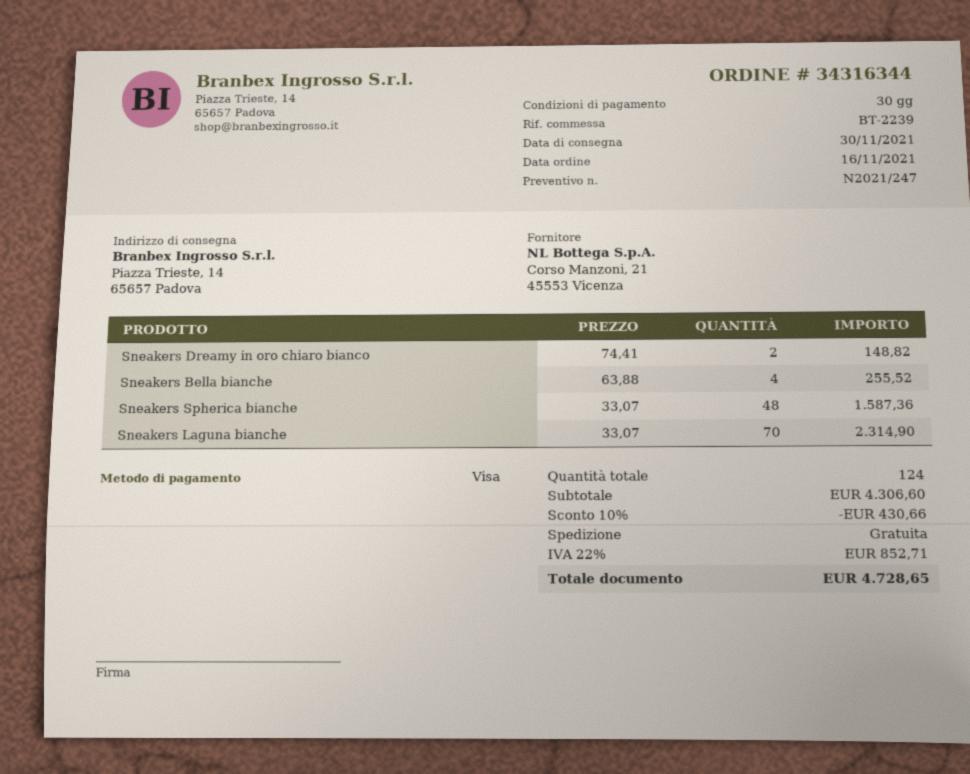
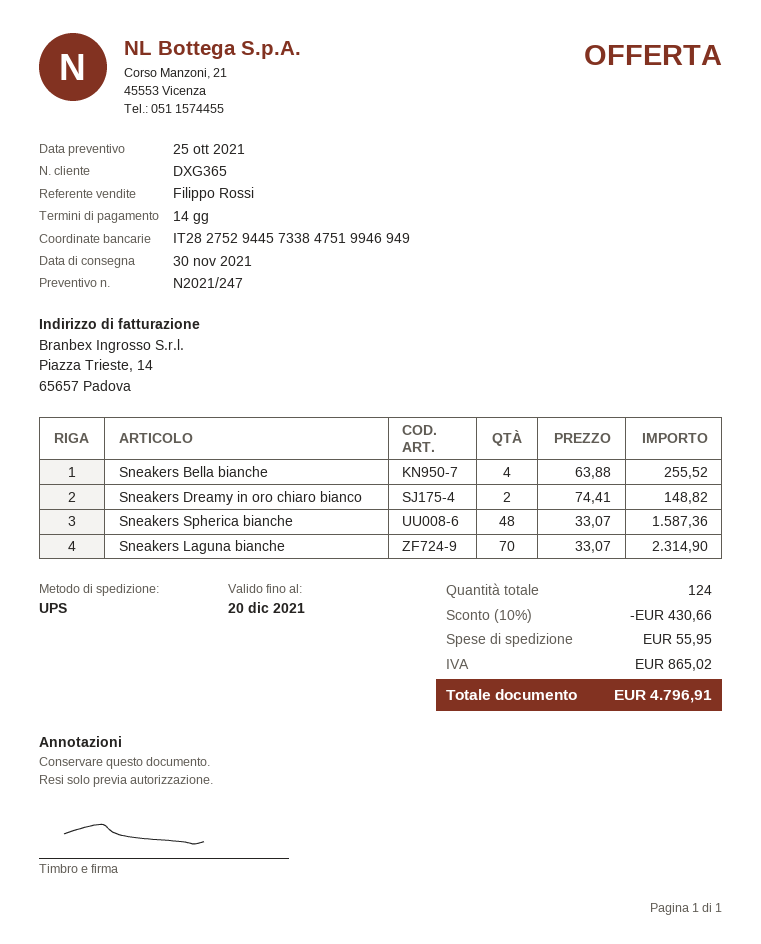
payment terms: 30 days -> 14 days
shipping: 0.00 -> 55.95
tax: 852.71 -> 865.02
total: 4728.65 -> 4796.91

